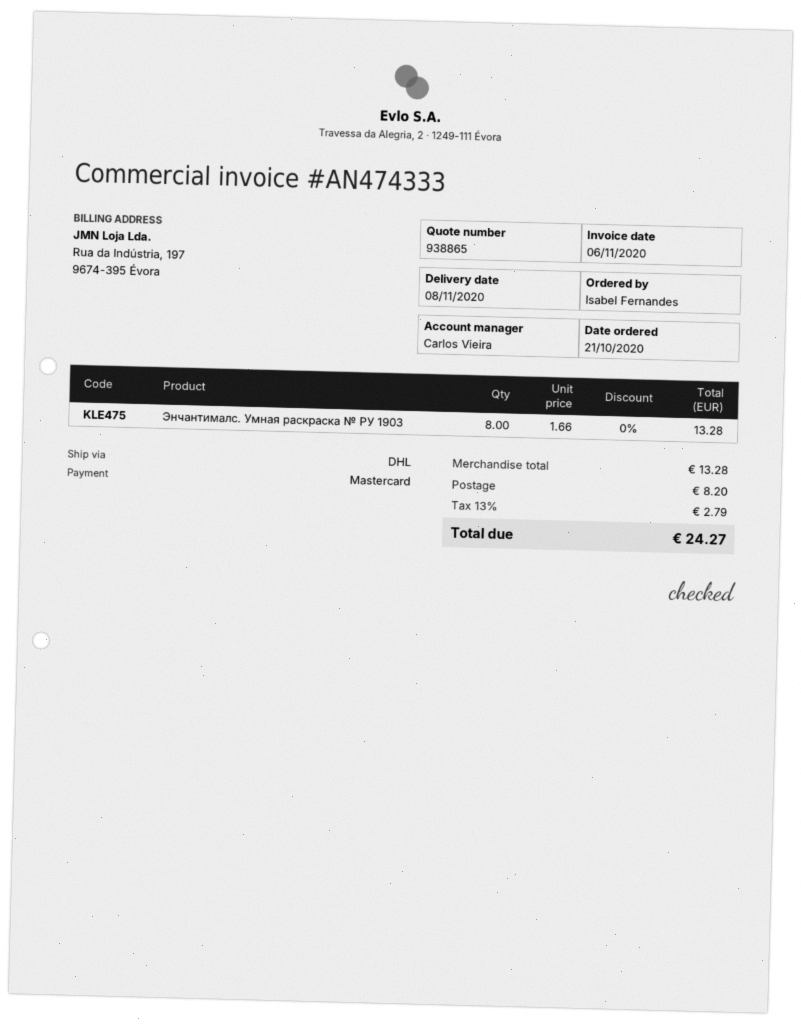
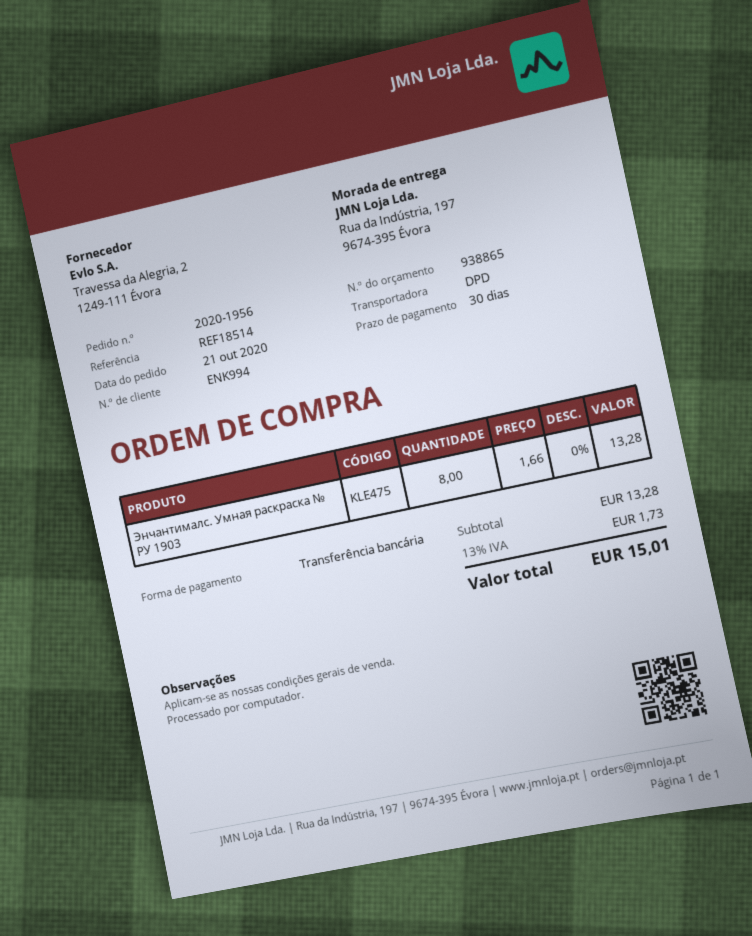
payment method: Mastercard -> bank transfer
shipping method: DHL -> DPD
shipping: 8.20 -> none
tax: 13% = 2.79 -> 13% = 1.73
total: 24.27 -> 15.01

